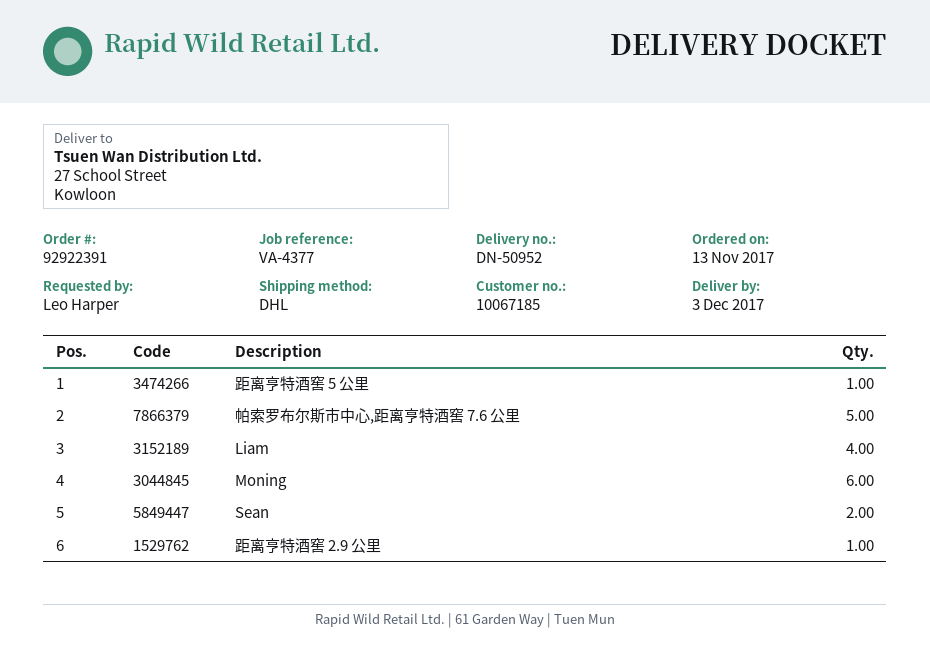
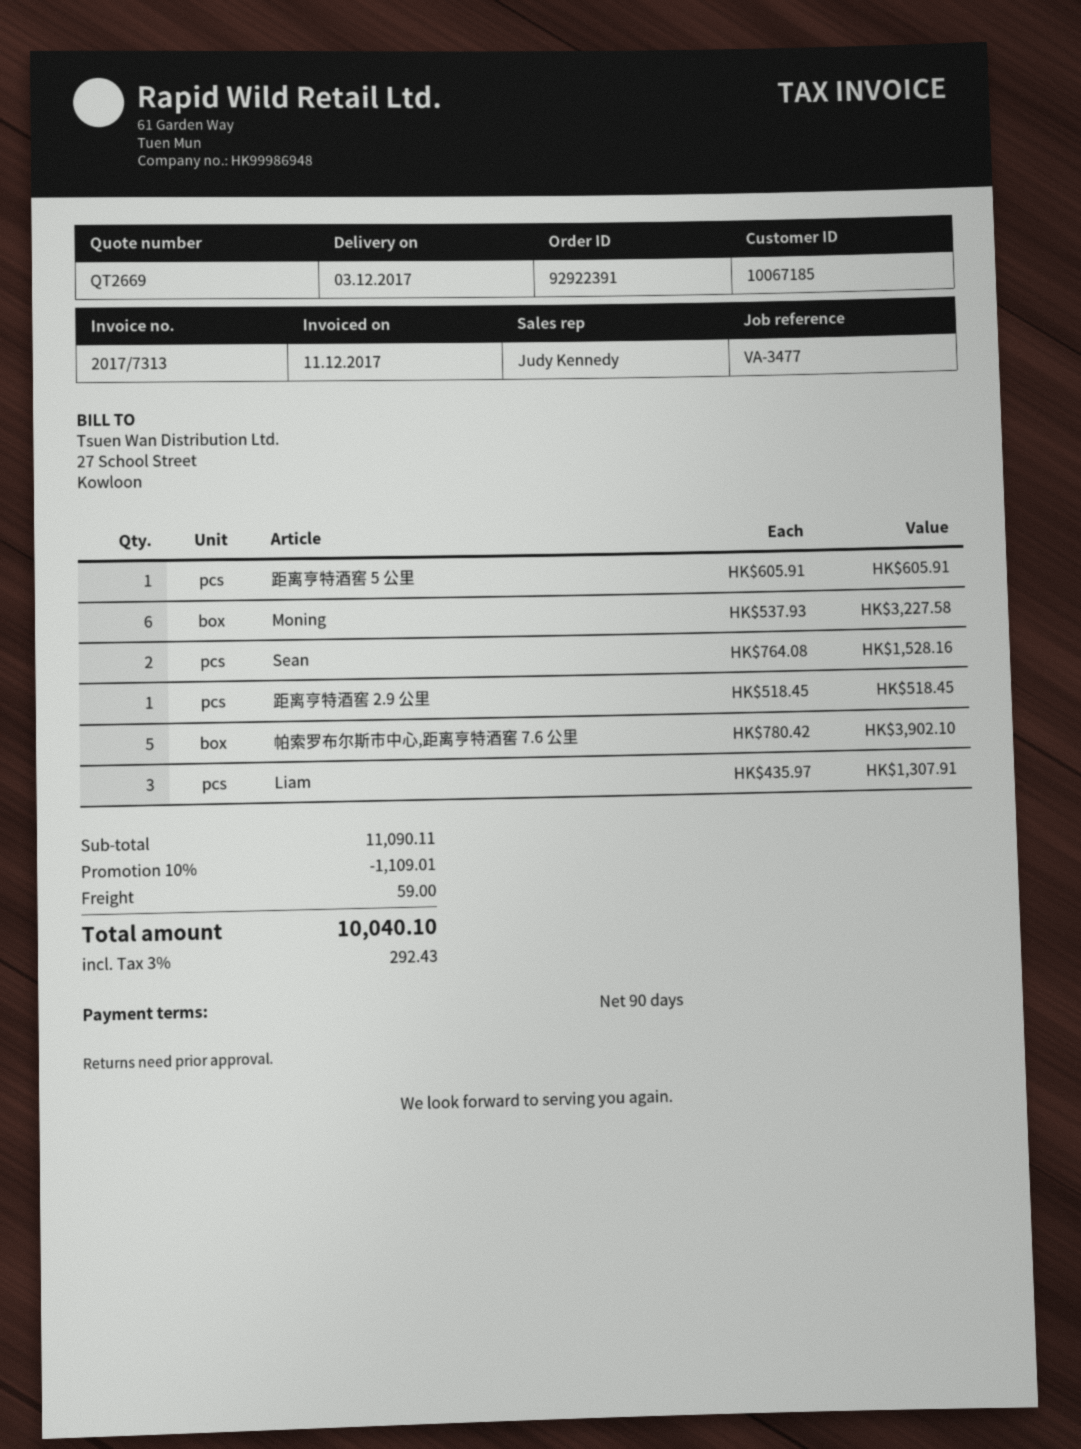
reference: VA-4377 -> VA-3477
Liam: 4 -> 3

